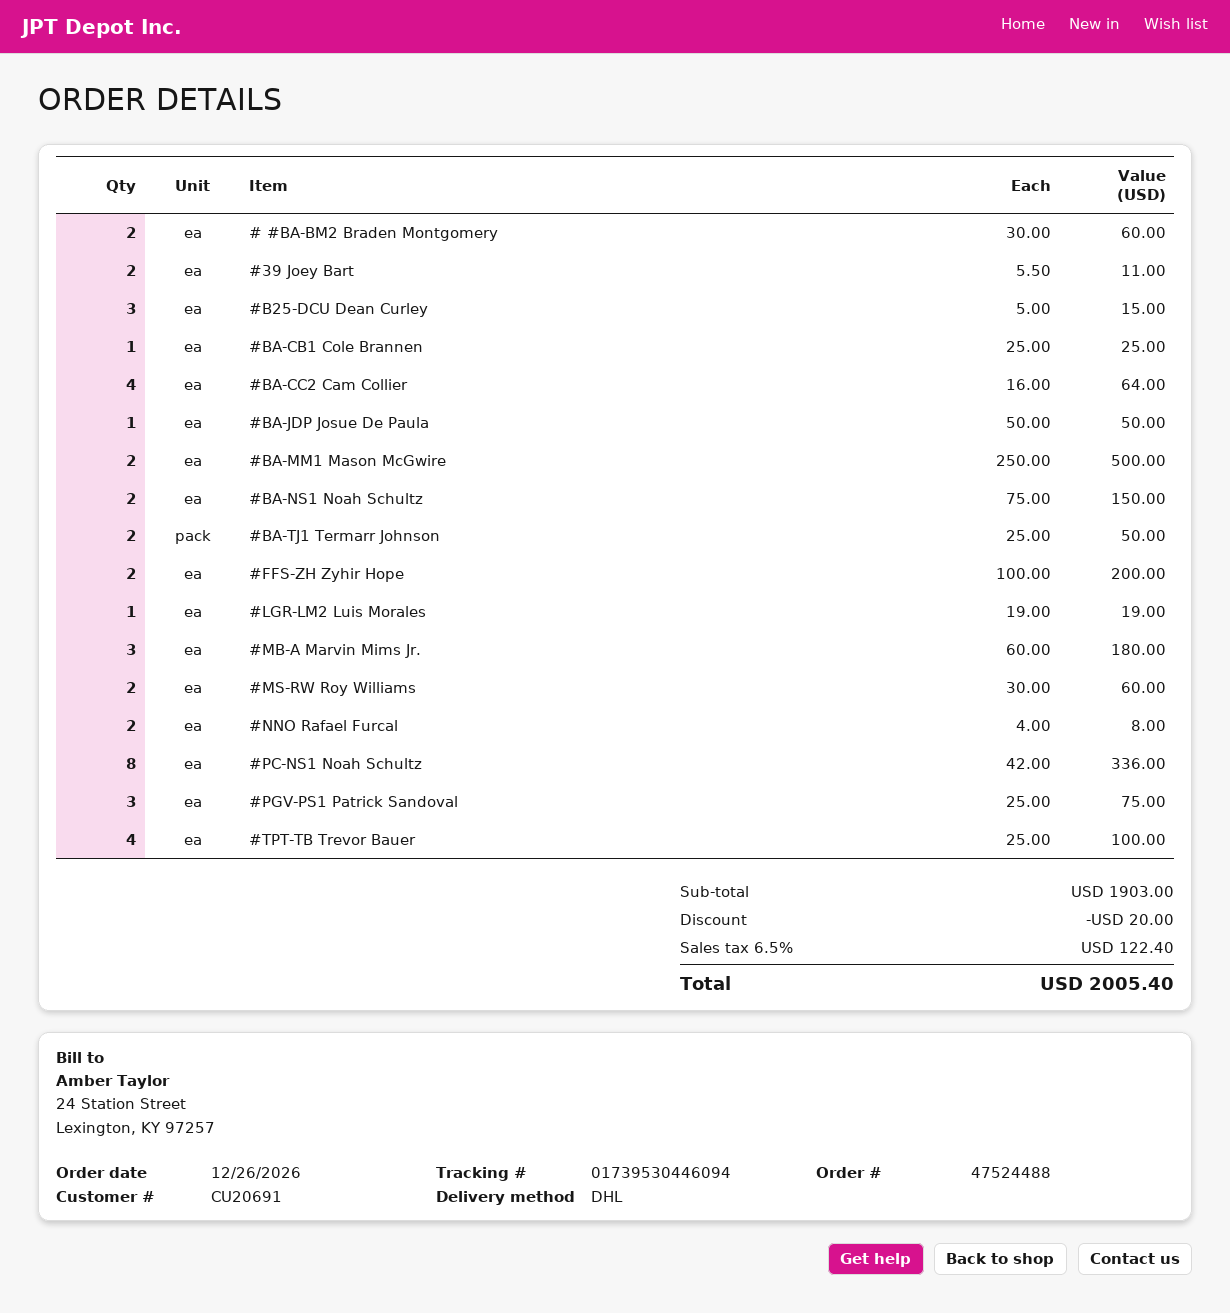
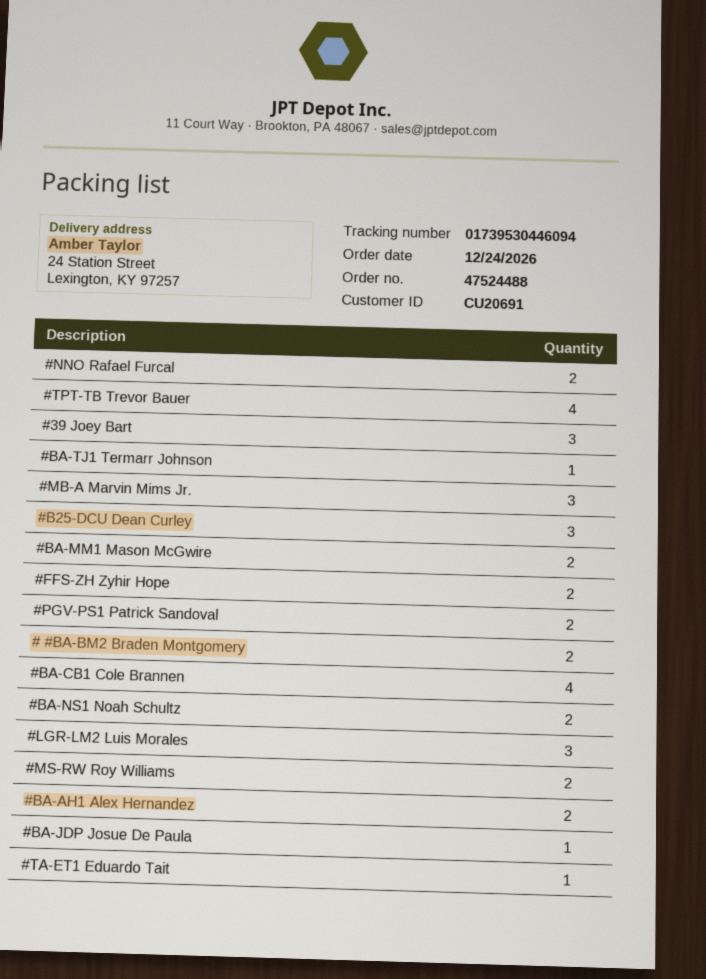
order date: 2026-12-26 -> 2026-12-24
#39 Joey Bart: 2 -> 3
#BA-CB1 Cole Brannen: 1 -> 4
#BA-CC2 Cam Collier: 4 -> none
#BA-TJ1 Termarr Johnson: 2 -> 1
#LGR-LM2 Luis Morales: 1 -> 3
#PC-NS1 Noah Schultz: 8 -> none
#PGV-PS1 Patrick Sandoval: 3 -> 2
#BA-AH1 Alex Hernandez: none -> 2
#TA-ET1 Eduardo Tait: none -> 1

